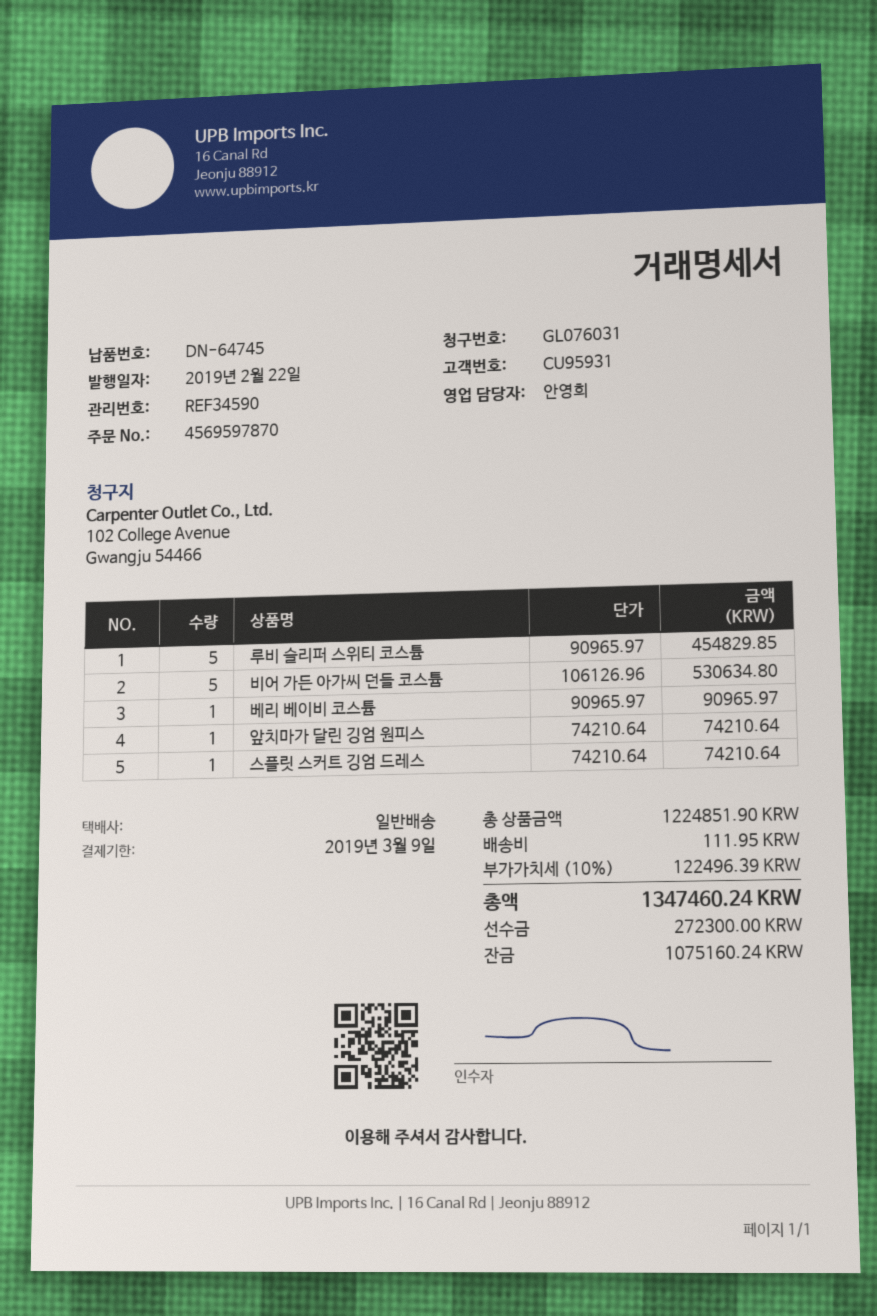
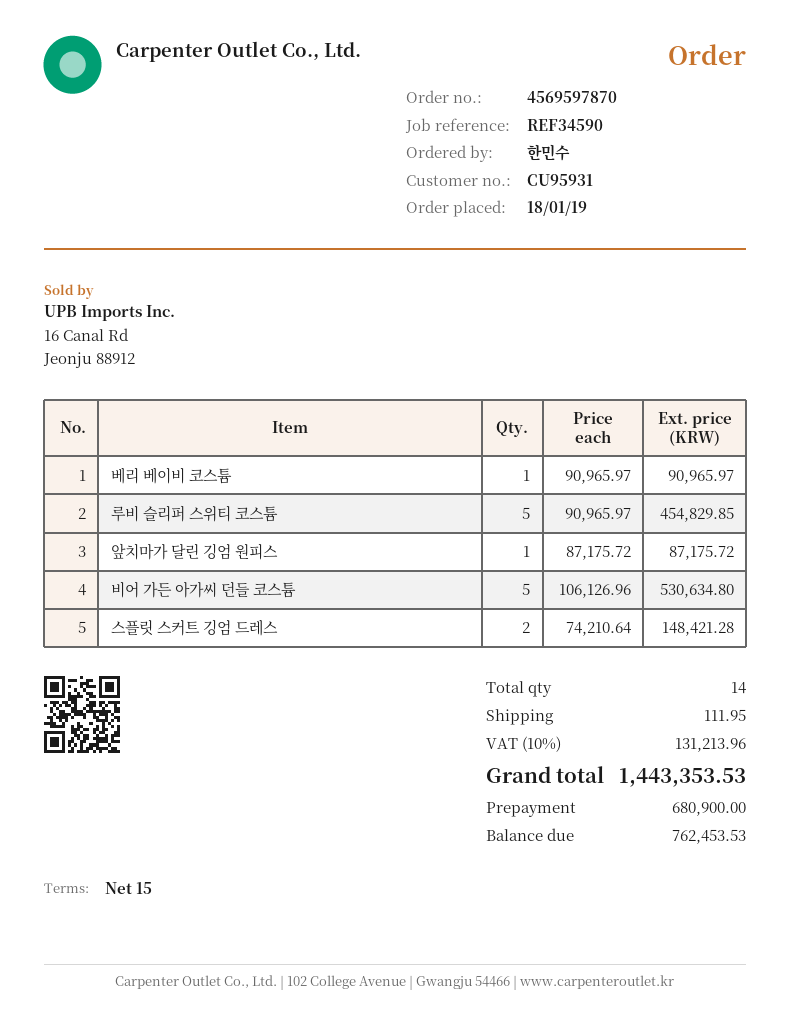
앞치마가 달린 깅엄 원피스: 1 x 74210.64 = 74210.64 -> 1 x 87175.72 = 87175.72
스플릿 스커트 깅엄 드레스: 1 x 74210.64 = 74210.64 -> 2 x 74210.64 = 148421.28
tax: 10% = 122496.39 -> 10% = 131213.96
total: 1347460.24 -> 1443353.53
deposit: 272300.00 -> 680900.00
balance: 1075160.24 -> 762453.53

